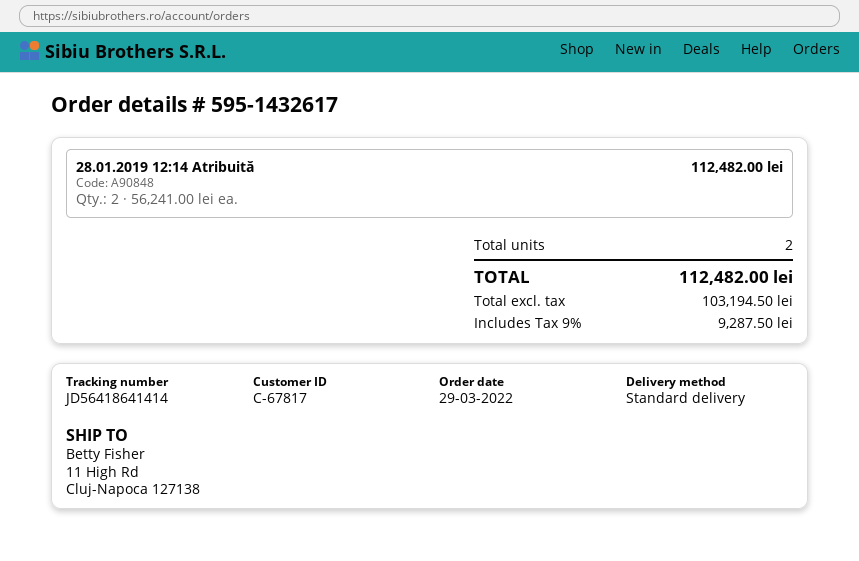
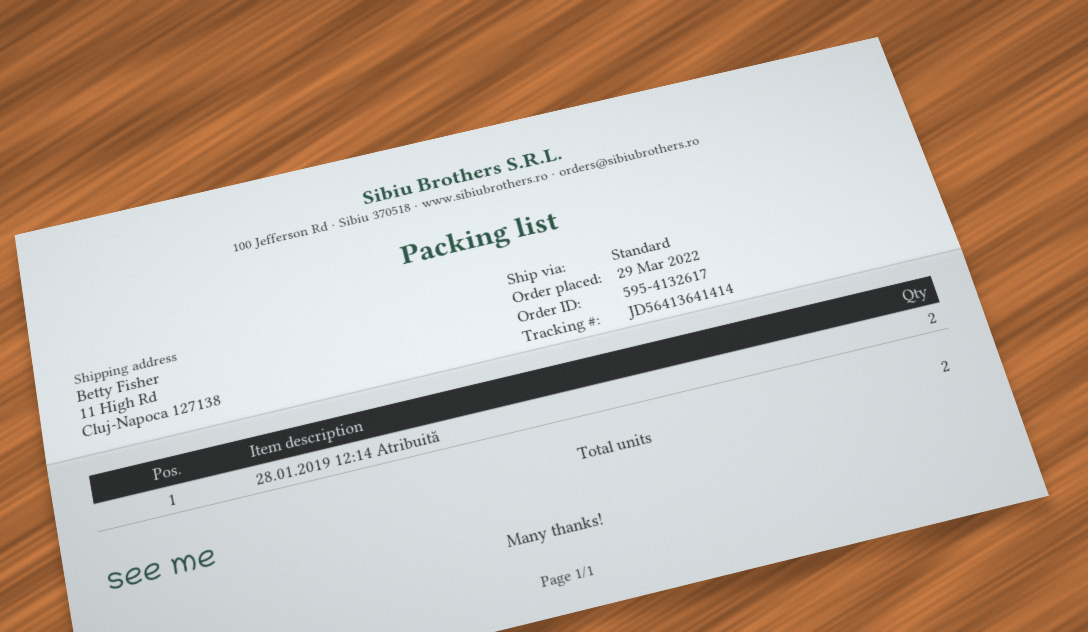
order number: 595-1432617 -> 595-4132617
tracking number: JD56418641414 -> JD56413641414

